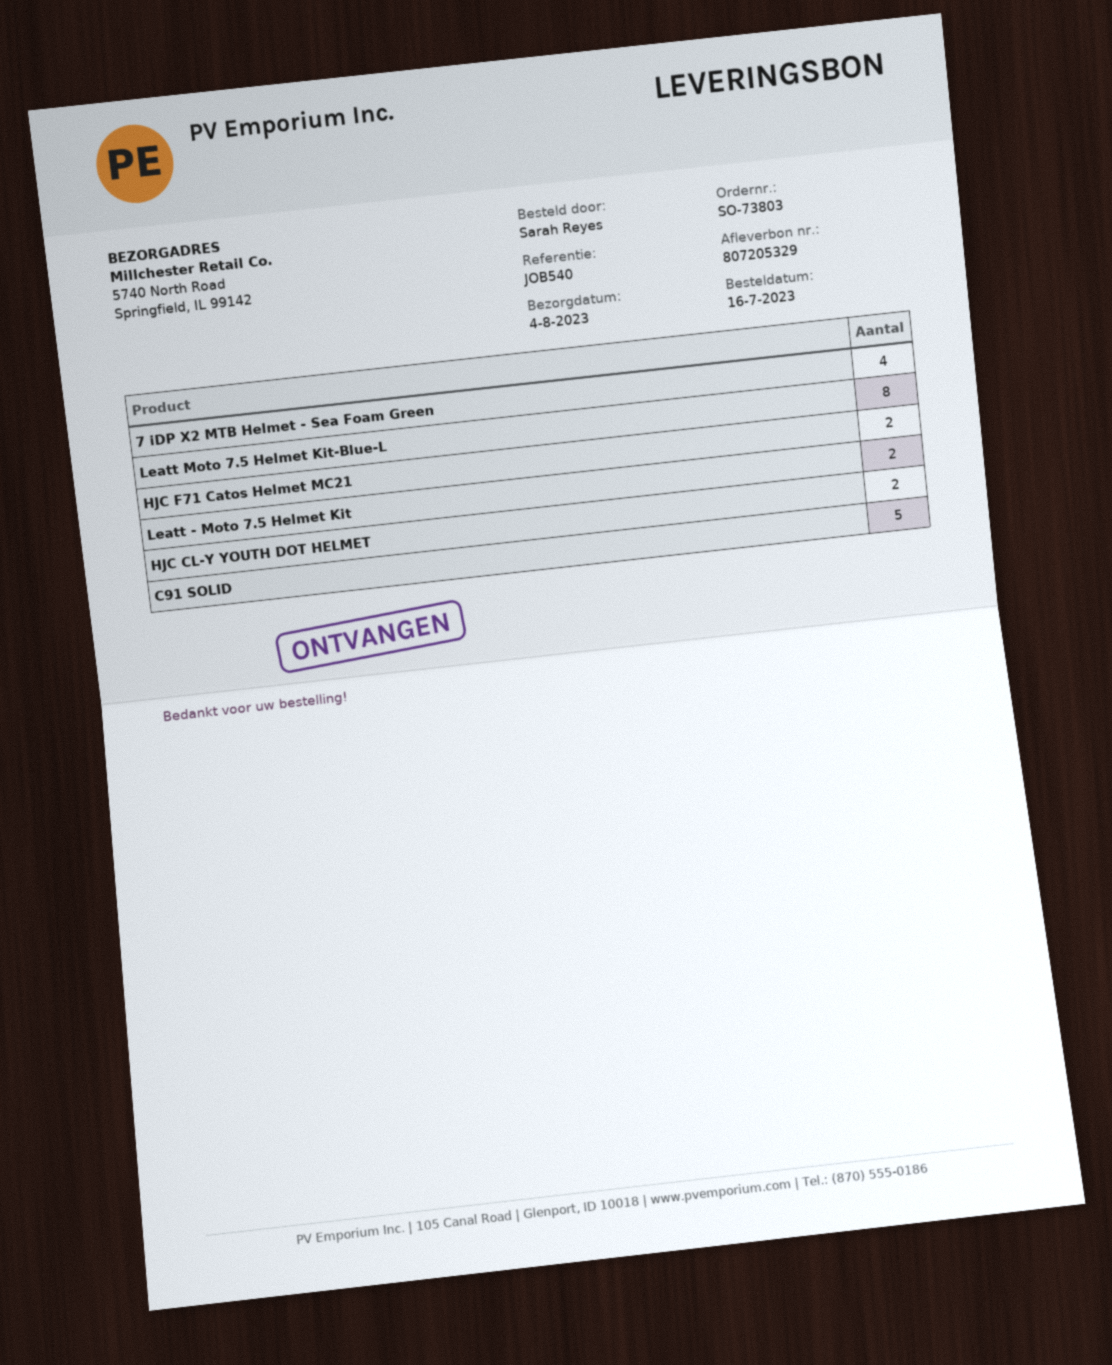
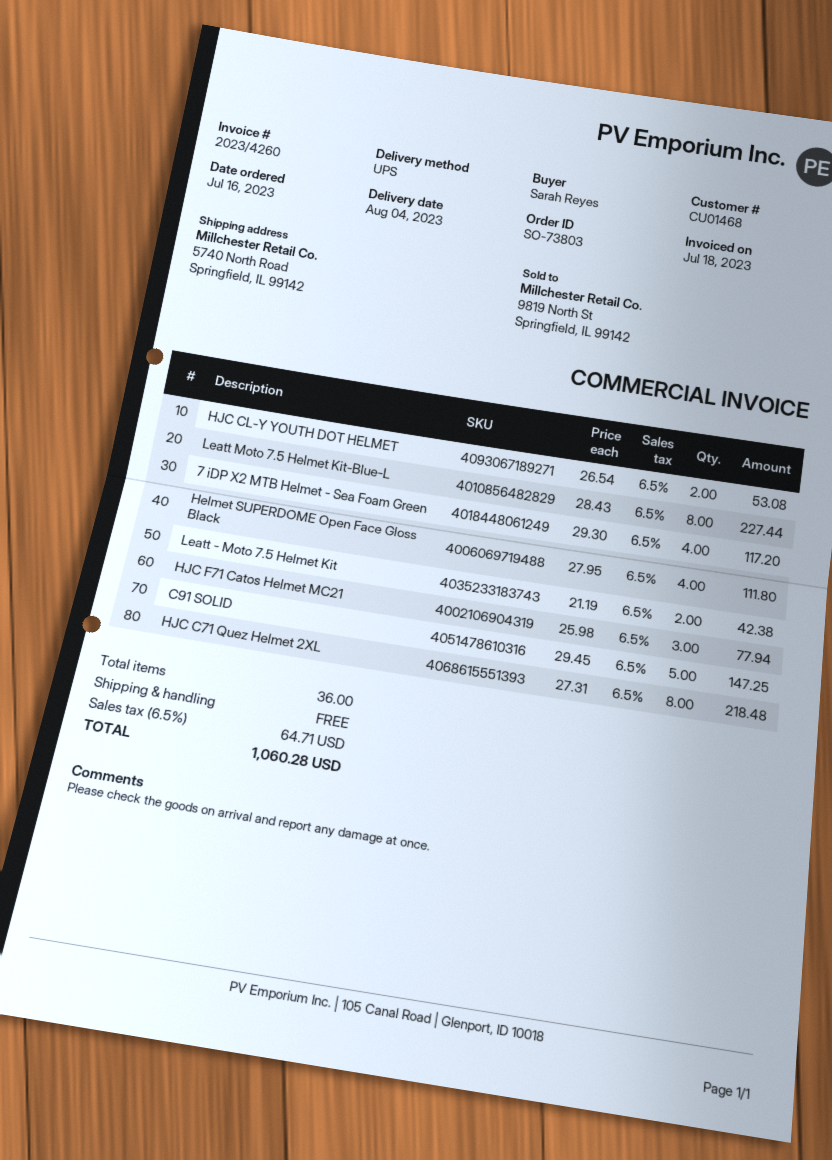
HJC F71 Catos Helmet MC21: 2 -> 3
Helmet SUPERDOME Open Face Gloss Black: none -> 4
HJC C71 Quez Helmet 2XL: none -> 8

